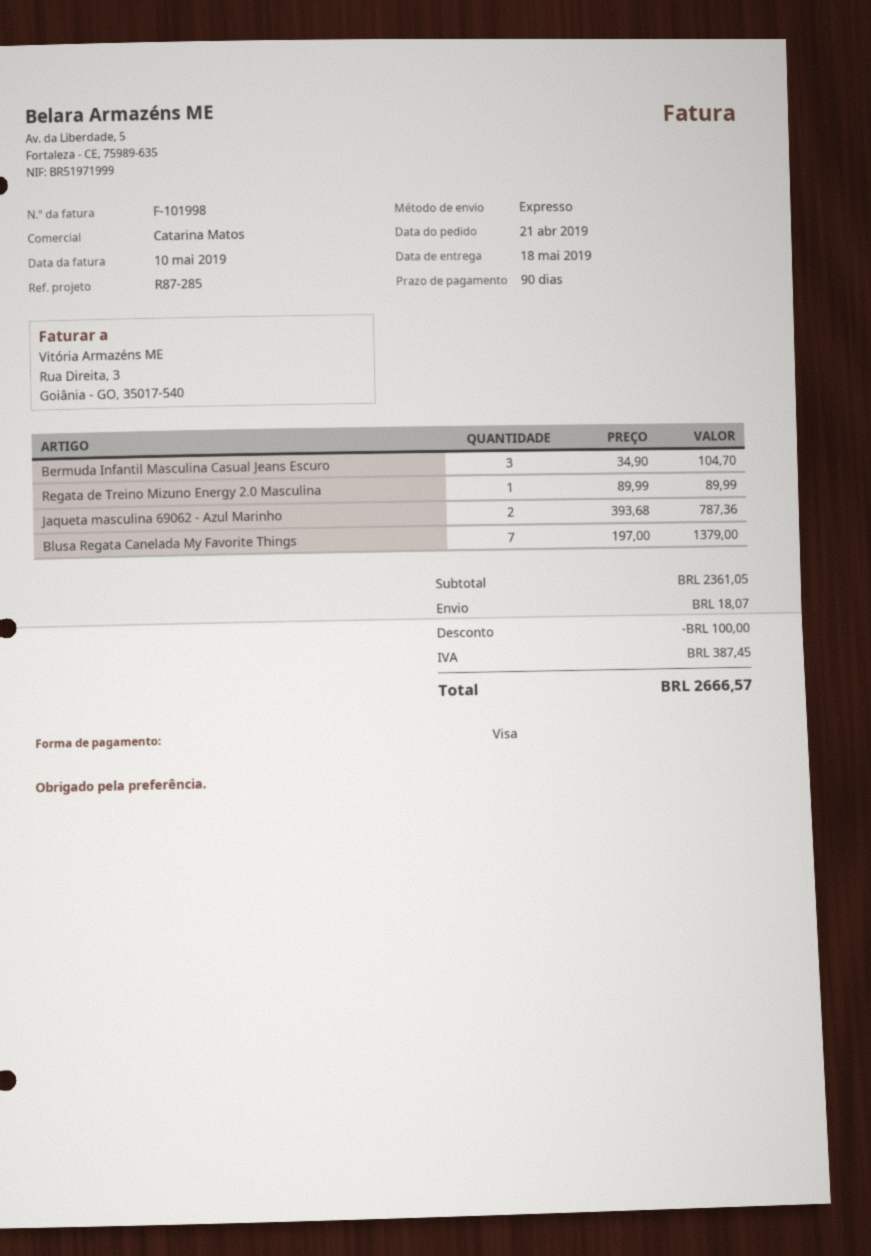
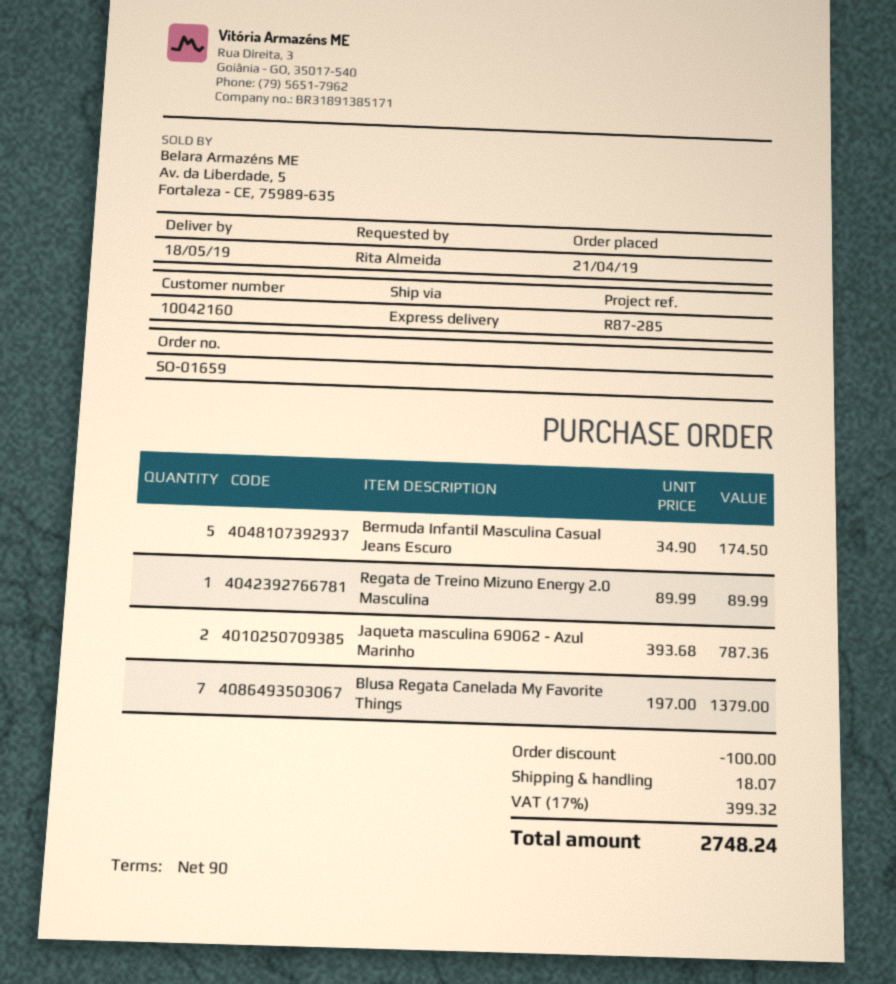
Bermuda Infantil Masculina Casual Jeans Escuro: 3 x 34.90 = 104.70 -> 5 x 34.90 = 174.50
tax: 387.45 -> 399.32
total: 2666.57 -> 2748.24

